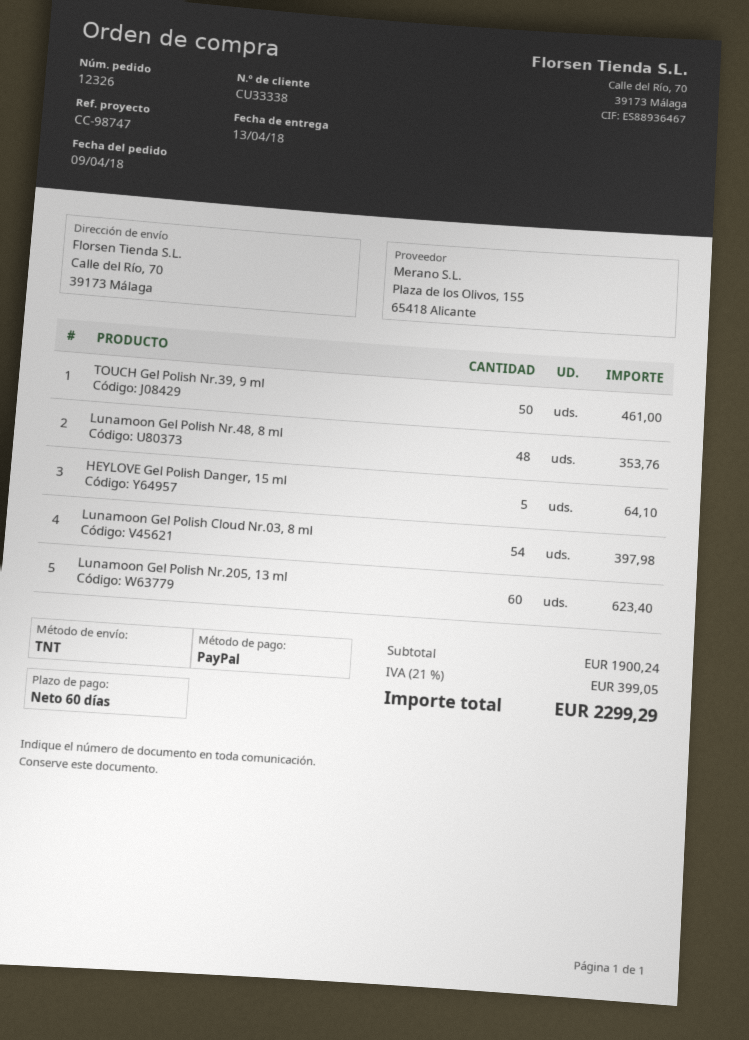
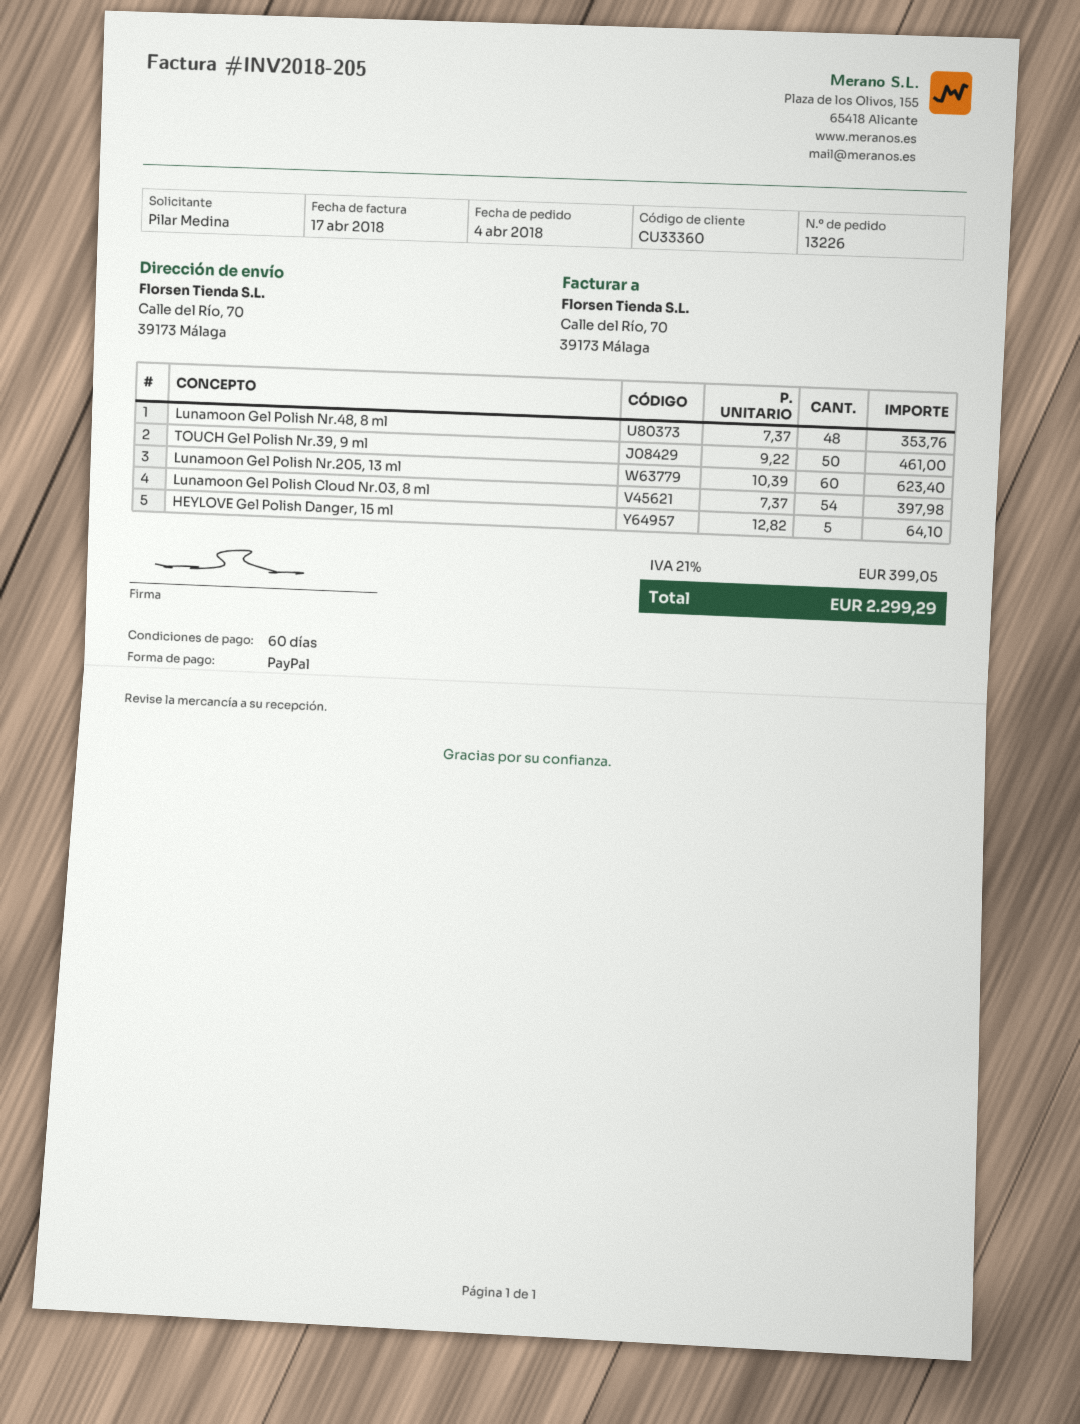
order number: 12326 -> 13226
order date: 2018-04-09 -> 2018-04-04
customer number: CU33338 -> CU33360

